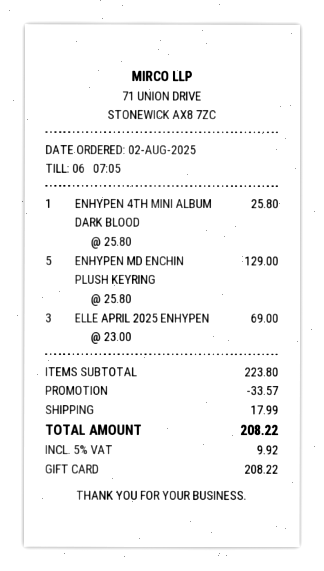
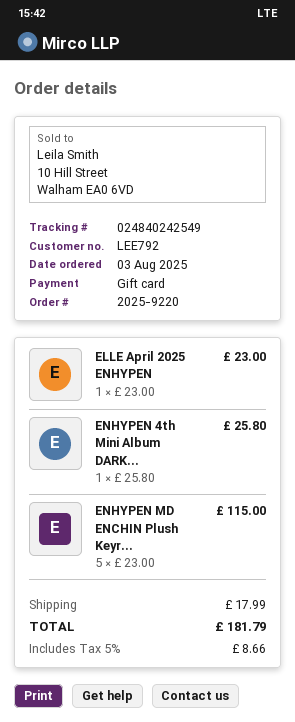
order date: 2025-08-02 -> 2025-08-03
ENHYPEN MD ENCHIN PLUSH KEYRING: 5 x 25.80 = 129.00 -> 5 x 23.00 = 115.00
ELLE APRIL 2025 ENHYPEN: 3 x 23.00 = 69.00 -> 1 x 23.00 = 23.00
discount: 33.57 -> none
tax: 5% = 9.92 -> 5% = 8.66
total: 208.22 -> 181.79

